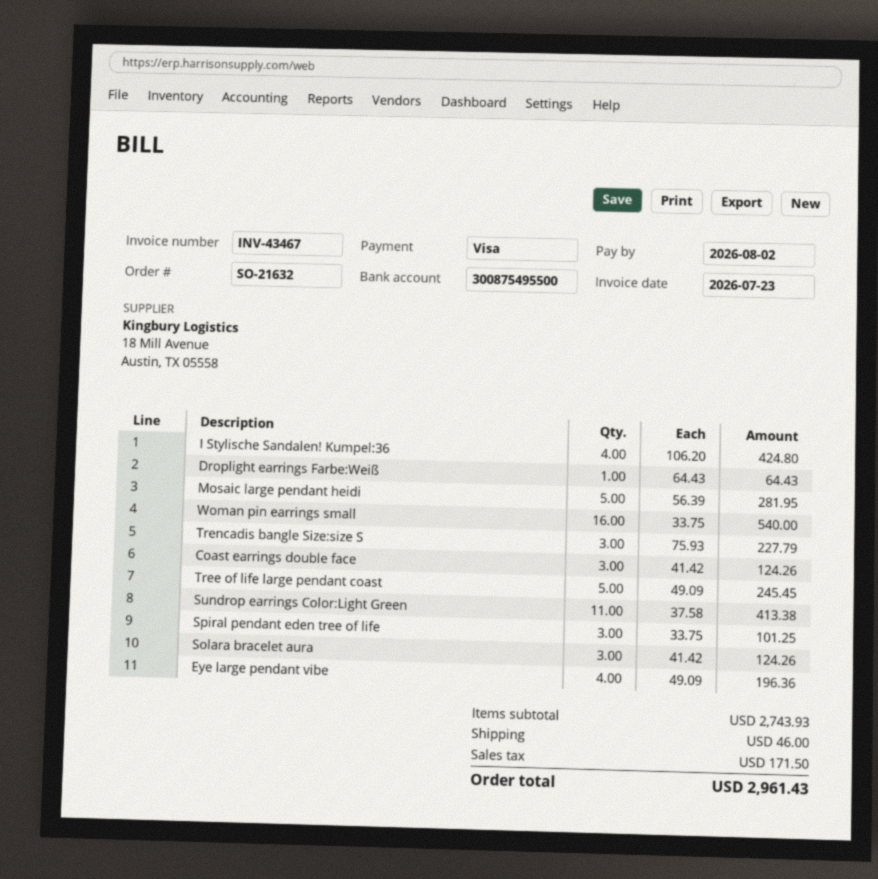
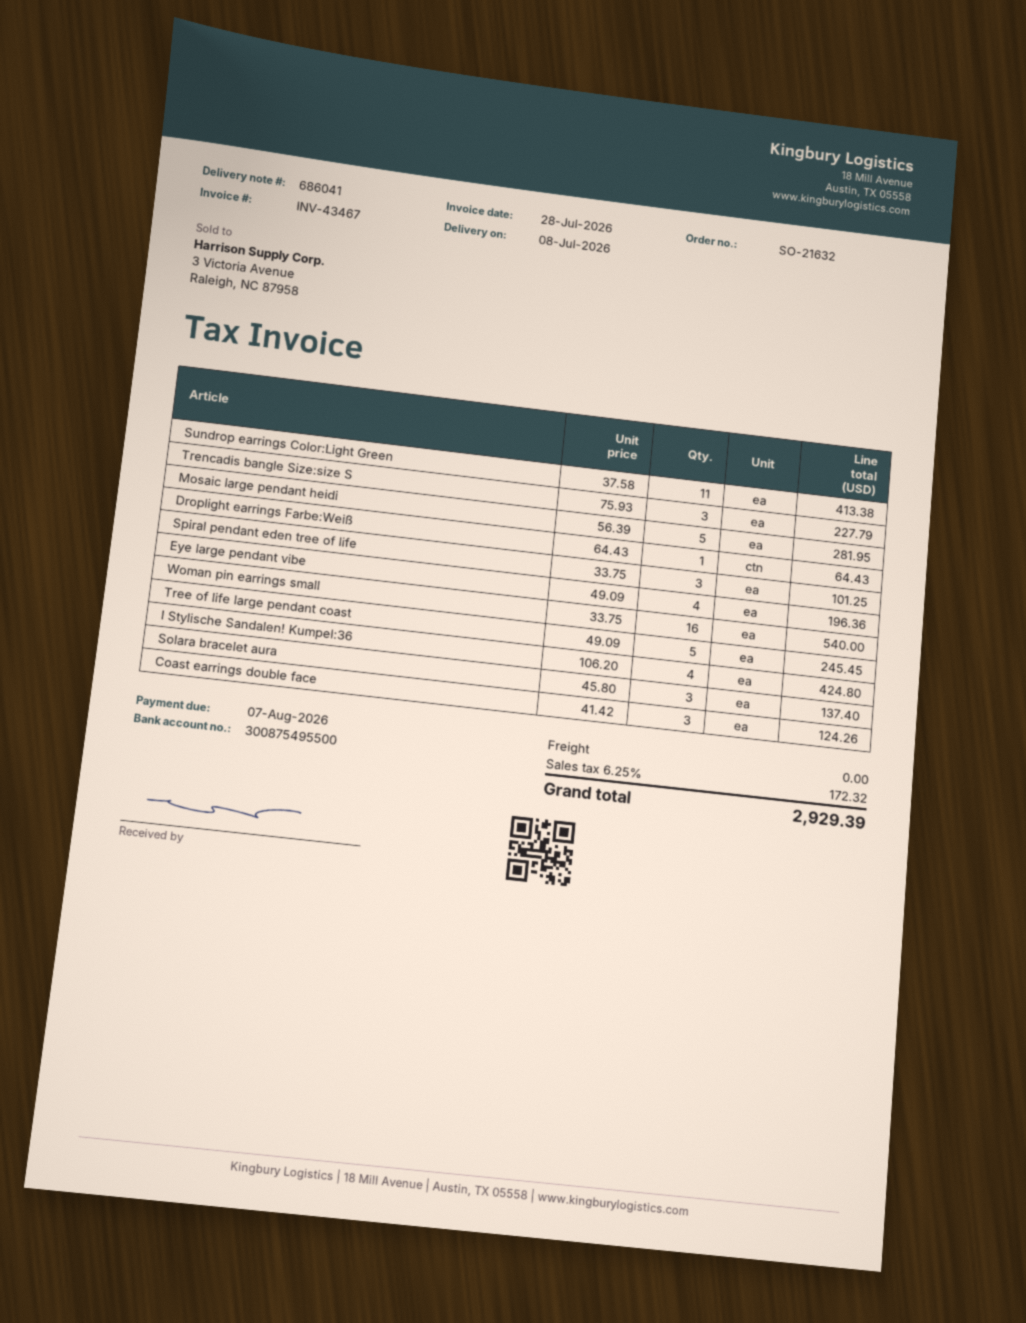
invoice date: 2026-07-23 -> 2026-07-28
due date: 2026-08-02 -> 2026-08-07
Solara bracelet aura: 3 x 41.42 = 124.26 -> 3 x 45.80 = 137.40
shipping: 46.00 -> 0.00
tax: 171.50 -> 172.32
total: 2961.43 -> 2929.39

